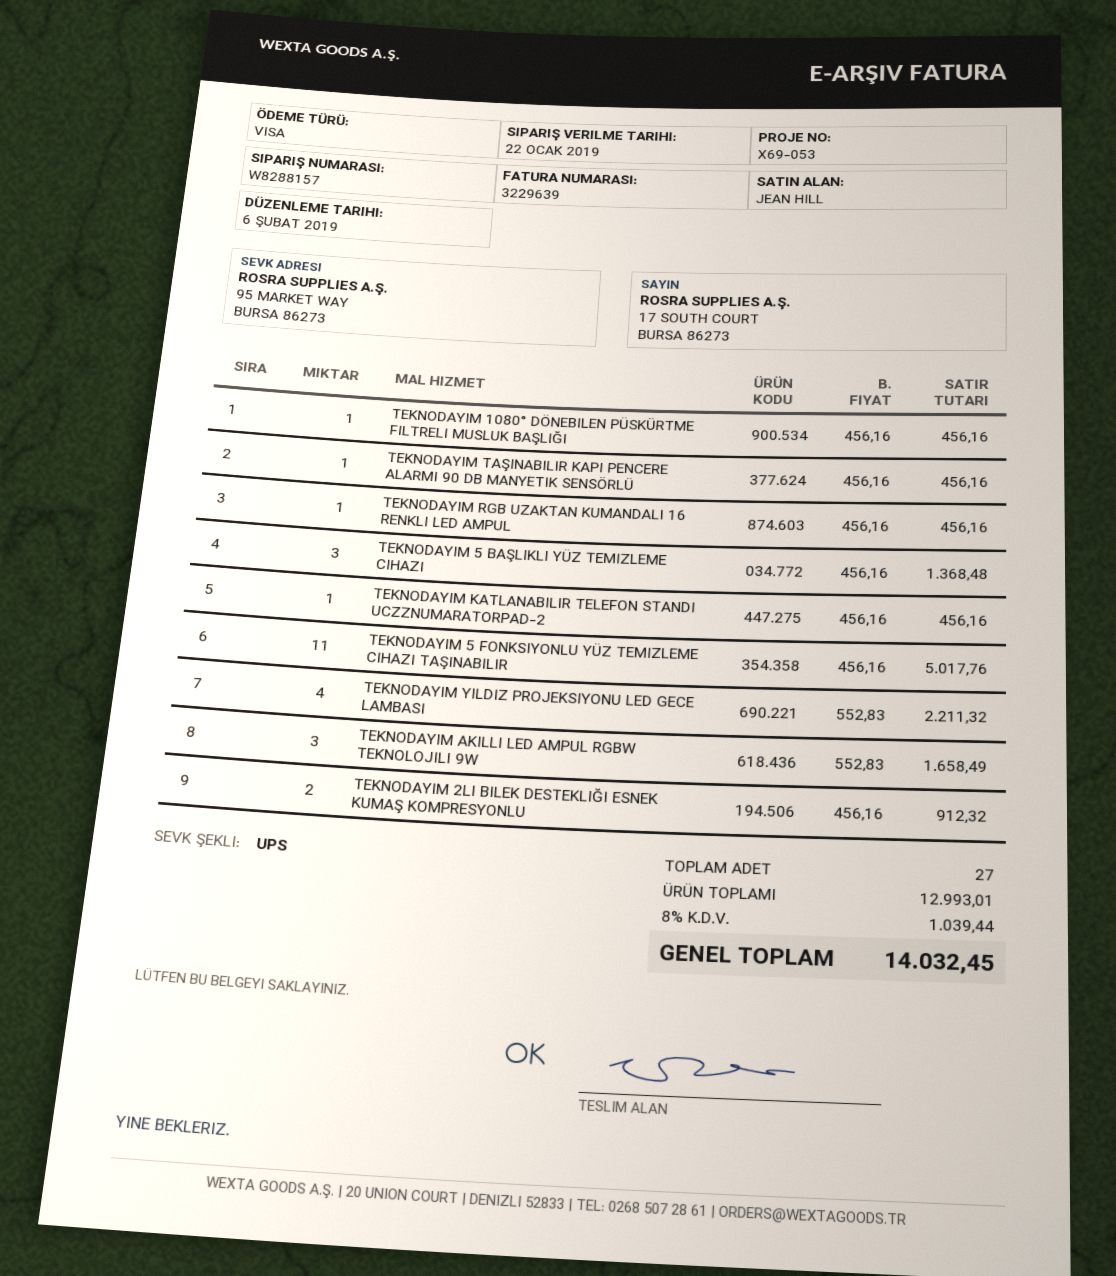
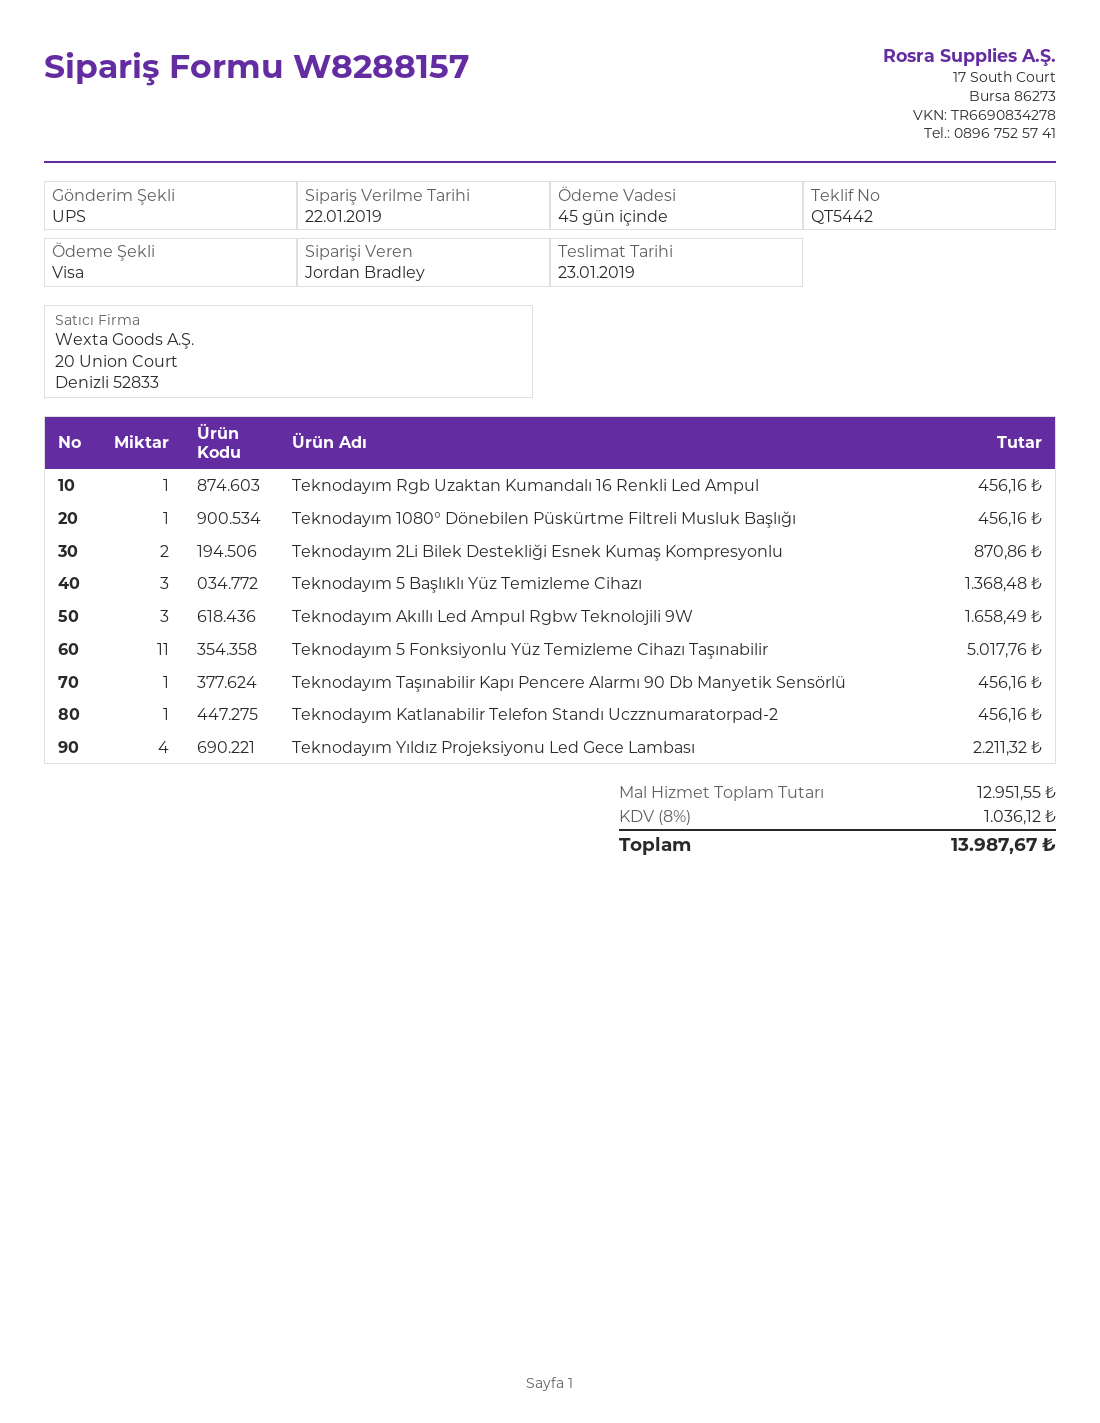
ordered by: JEAN HILL -> Jordan Bradley
TEKNODAYIM 2LI BILEK DESTEKLIĞI ESNEK KUMAŞ KOMPRESYONLU: 2 for 912.32 -> 2 for 870.86
subtotal: 12993.01 -> 12951.55
tax: 8% = 1039.44 -> 8% = 1036.12
total: 14032.45 -> 13987.67

